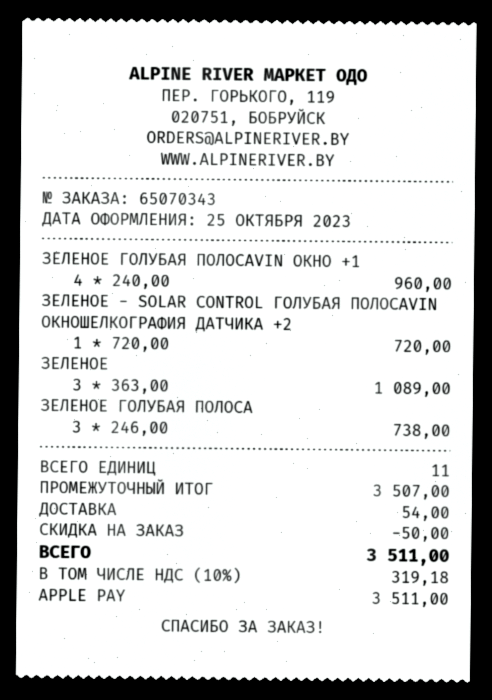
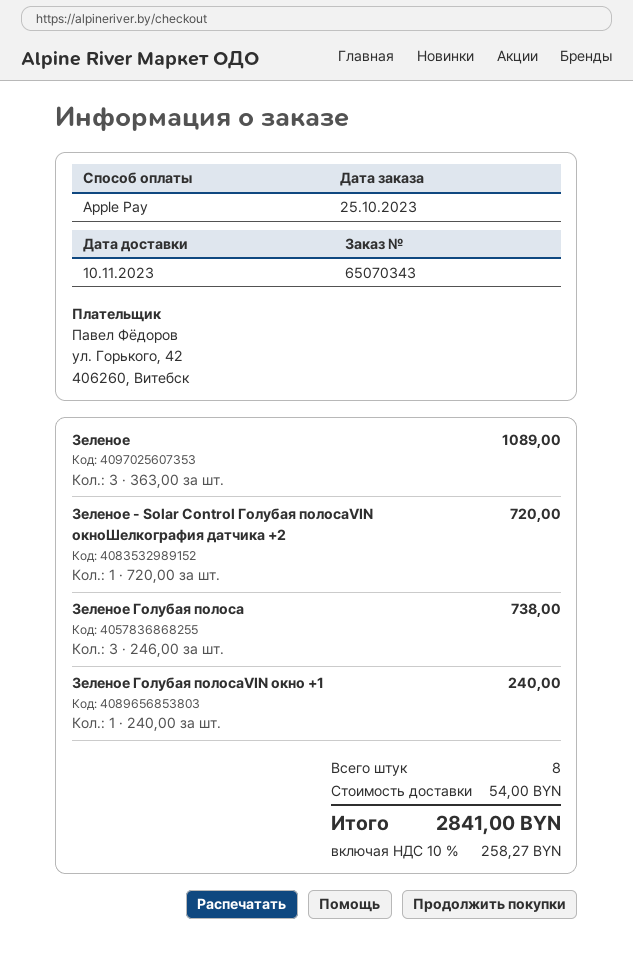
ЗЕЛЕНОЕ ГОЛУБАЯ ПОЛОСАVIN ОКНО +1: 4 x 240.00 = 960.00 -> 1 x 240.00 = 240.00
total quantity: 11 -> 8
discount: 50.00 -> none
tax: 10% = 319.18 -> 10% = 258.27
total: 3511.00 -> 2841.00

